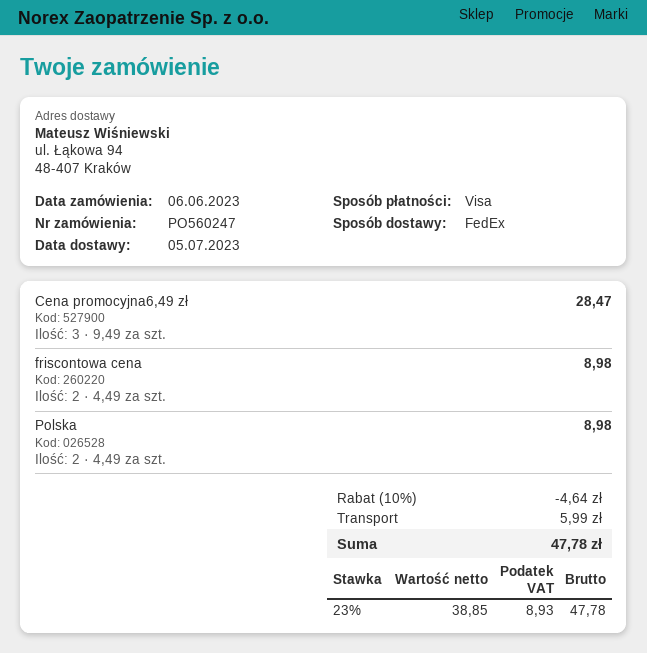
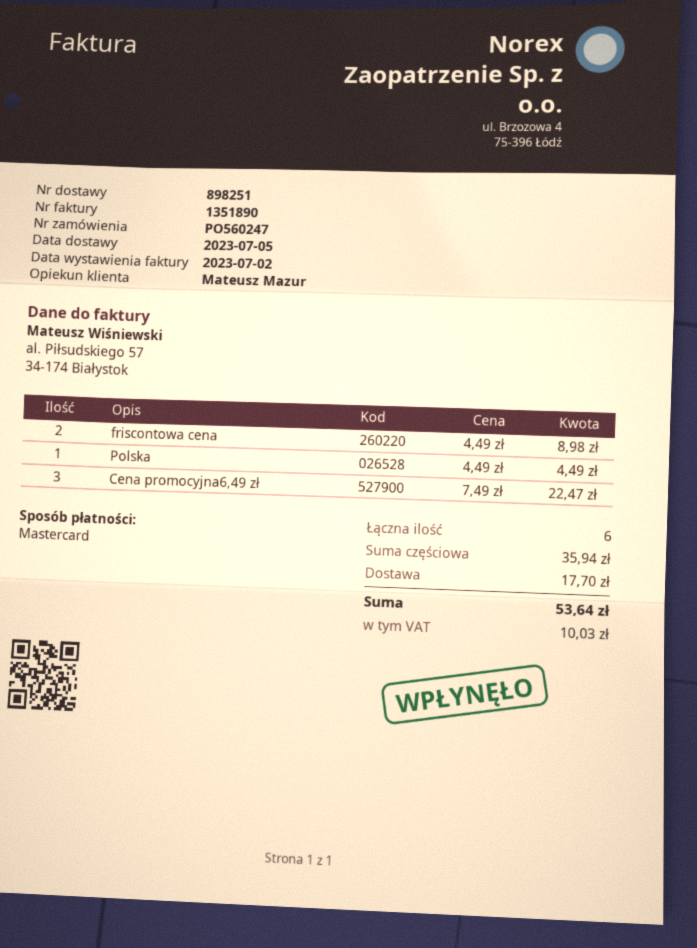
payment method: Visa -> Mastercard
Cena promocyjna6,49 zł: 3 x 9.49 = 28.47 -> 3 x 7.49 = 22.47
Polska: 2 x 4.49 = 8.98 -> 1 x 4.49 = 4.49
discount: 10% = 4.64 -> none
shipping: 5.99 -> 17.70
tax: 8.93 -> 10.03
total: 47.78 -> 53.64

